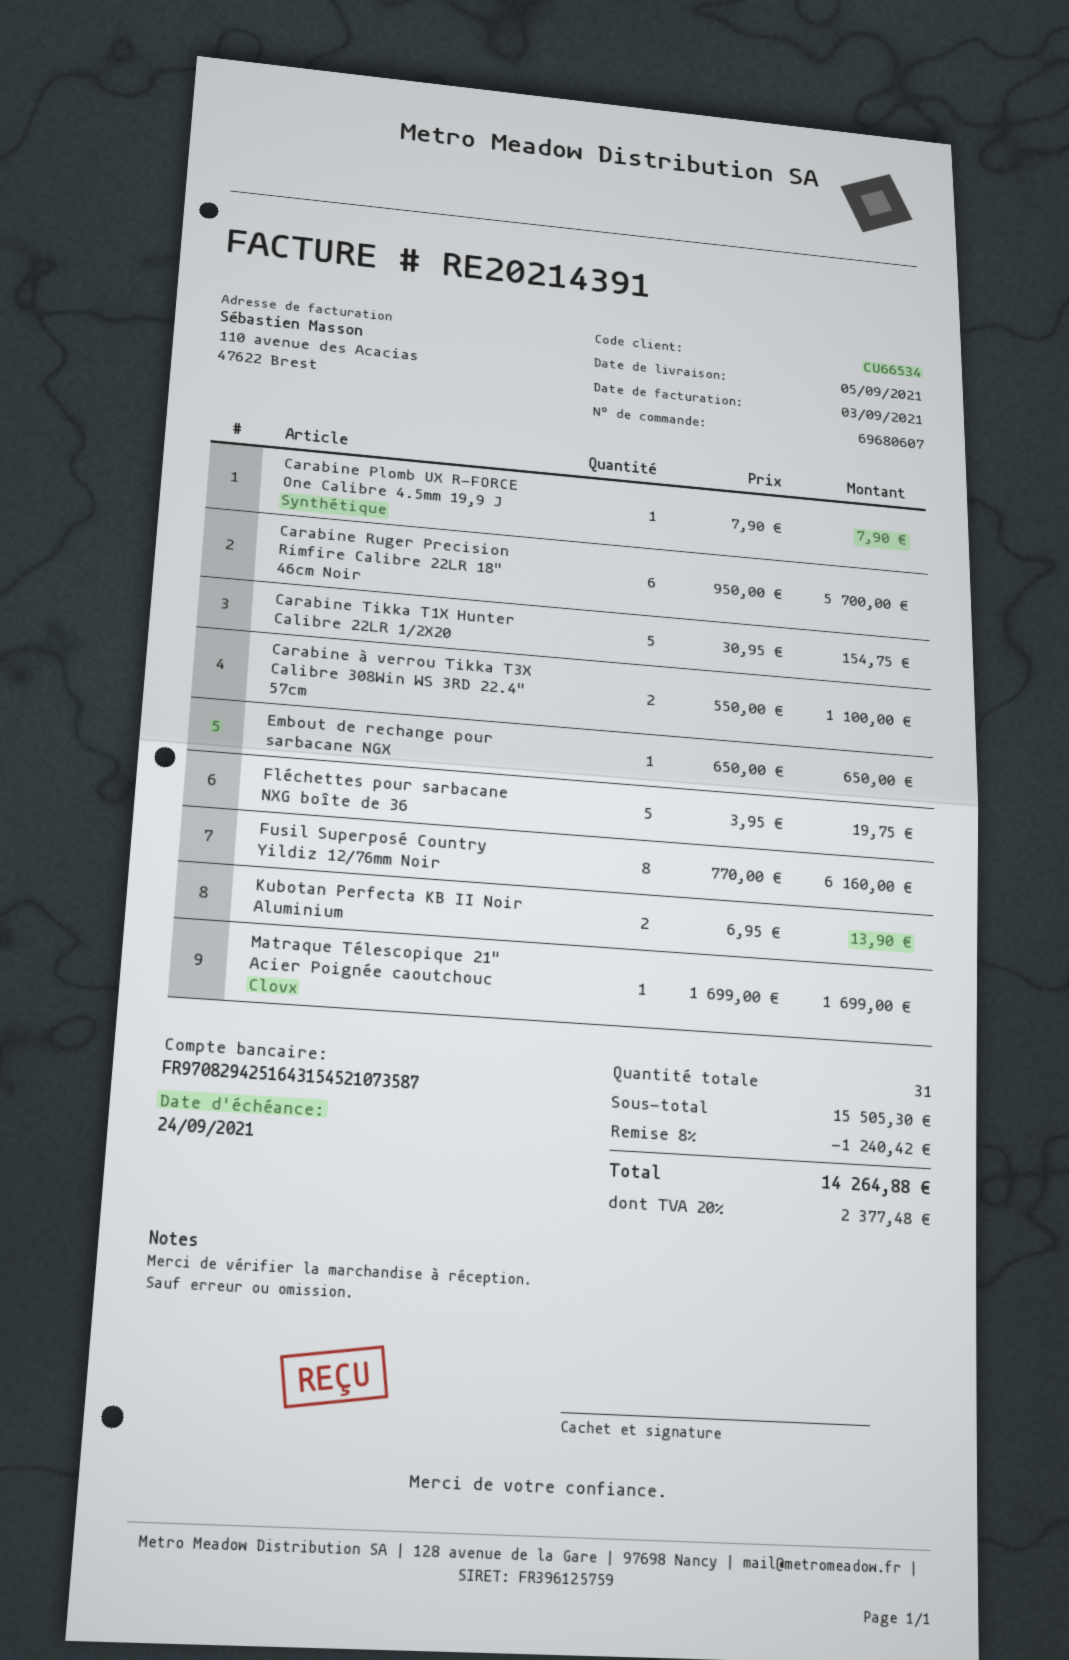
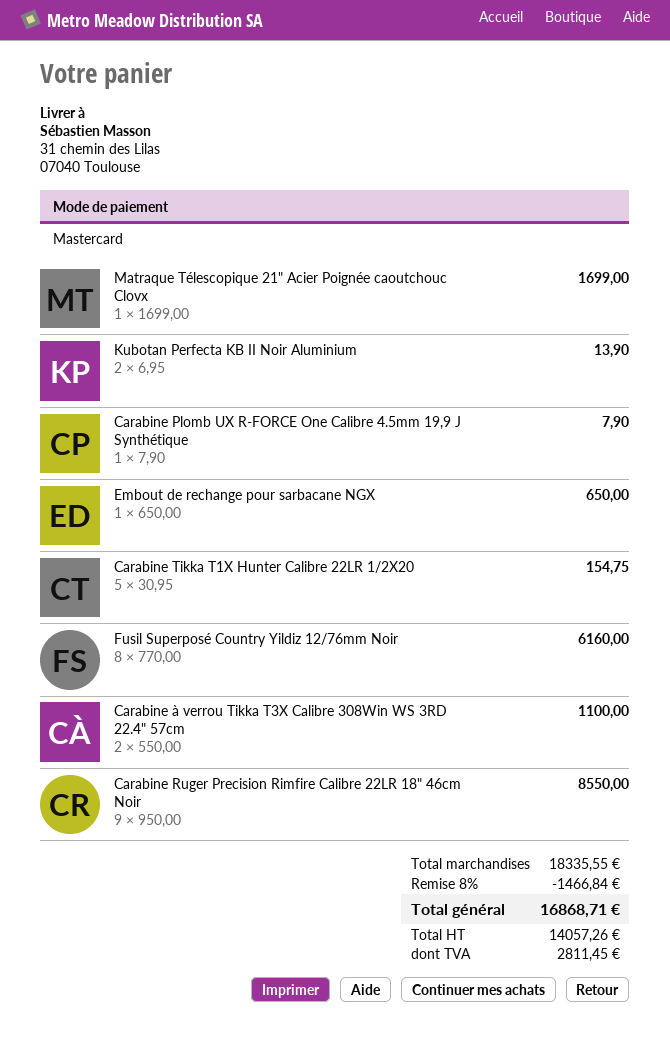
Carabine Ruger Precision Rimfire Calibre 22LR 18" 46cm Noir: 6 x 950.00 = 5700.00 -> 9 x 950.00 = 8550.00
Fléchettes pour sarbacane NXG boîte de 36: 5 x 3.95 = 19.75 -> none
subtotal: 15505.30 -> 18335.55
discount: 8% = 1240.42 -> 8% = 1466.84
tax: 2377.48 -> 2811.45
total: 14264.88 -> 16868.71

